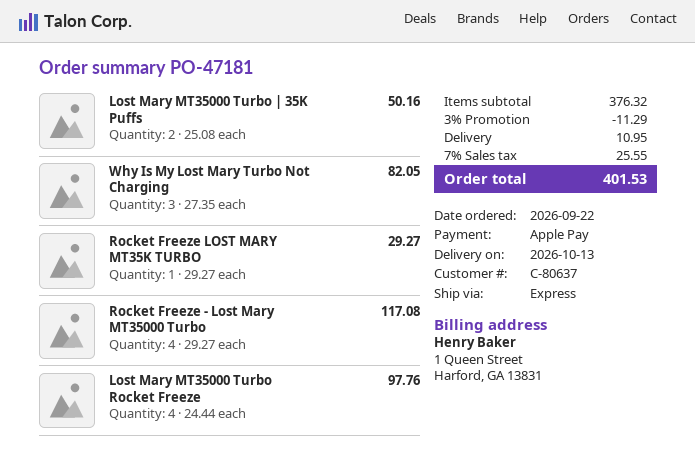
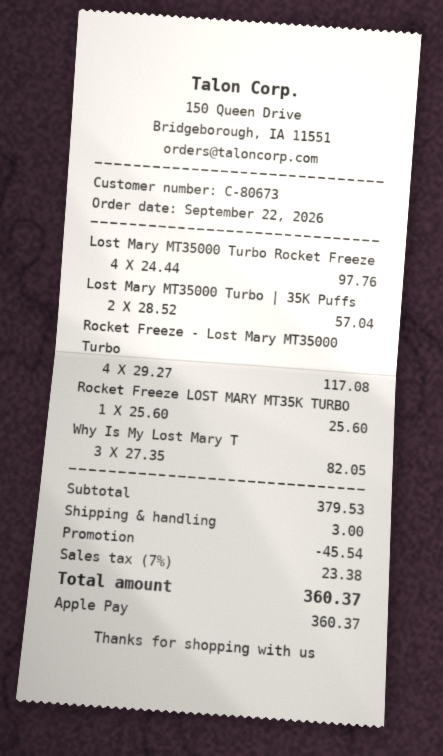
customer number: C-80637 -> C-80673
Lost Mary MT35000 Turbo | 35K Puffs: 2 x 25.08 = 50.16 -> 2 x 28.52 = 57.04
Rocket Freeze LOST MARY MT35K TURBO: 1 x 29.27 = 29.27 -> 1 x 25.60 = 25.60
subtotal: 376.32 -> 379.53
discount: 11.29 -> 45.54
shipping: 10.95 -> 3.00
tax: 7% = 25.55 -> 7% = 23.38
total: 401.53 -> 360.37

